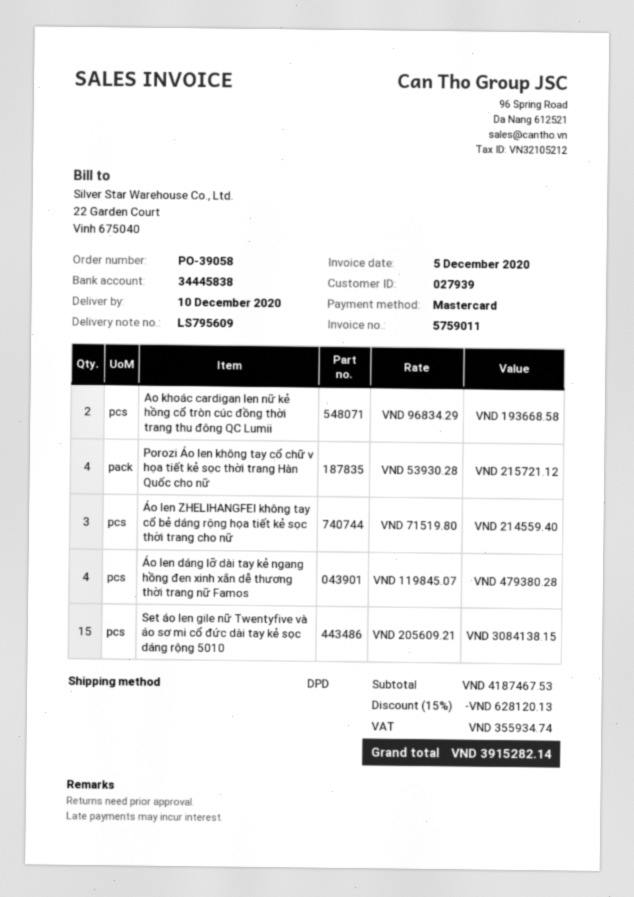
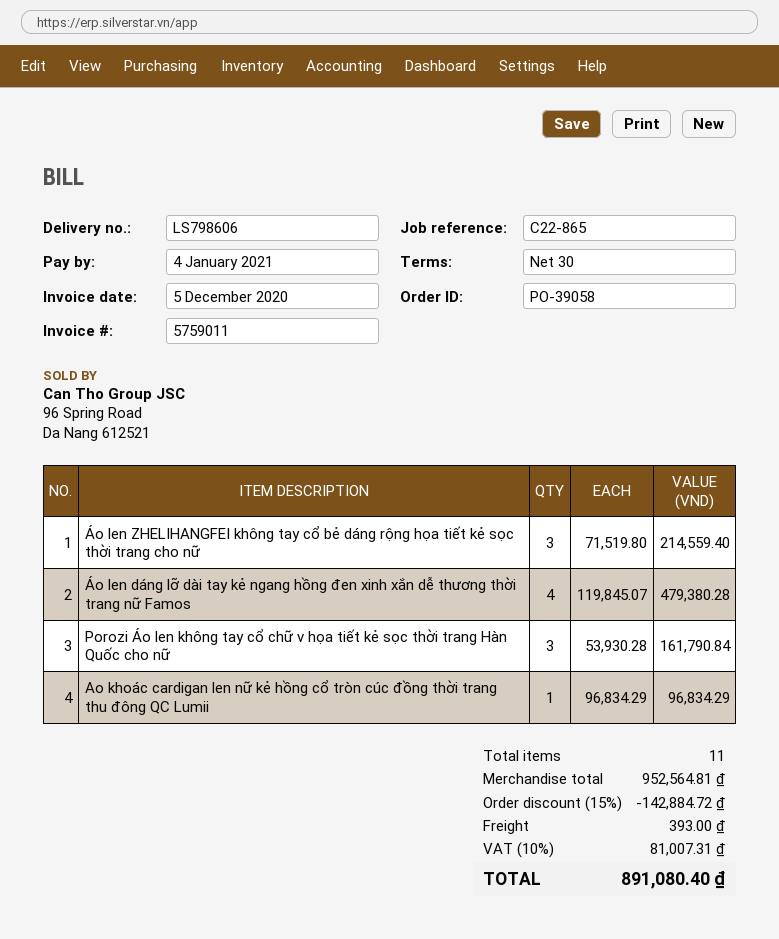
delivery note number: LS795609 -> LS798606
Ao khoác cardigan len nữ kẻ hồng cổ tròn cúc đồng thời trang thu đông QC Lumii: 2 x 96834.29 = 193668.58 -> 1 x 96834.29 = 96834.29
Porozi Áo len không tay cổ chữ v họa tiết kẻ sọc thời trang Hàn Quốc cho nữ: 4 x 53930.28 = 215721.12 -> 3 x 53930.28 = 161790.84
Set áo len gile nữ Twentyfive và áo sơ mi cổ đức dài tay kẻ sọc dáng rộng 5010: 15 x 205609.21 = 3084138.15 -> none
subtotal: 4187467.53 -> 952564.81
discount: 15% = 628120.13 -> 15% = 142884.72
shipping: none -> 393.00
tax: 355934.74 -> 81007.31
total: 3915282.14 -> 891080.40

